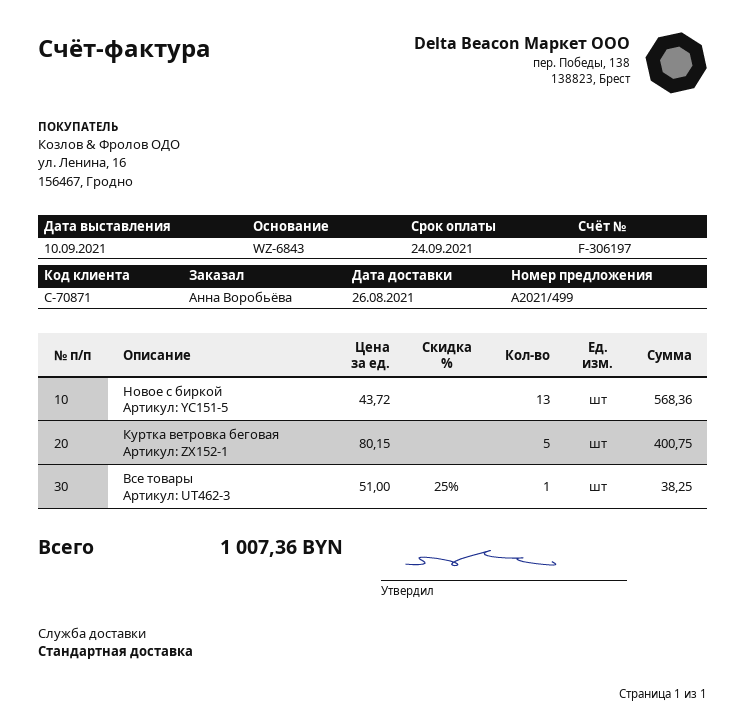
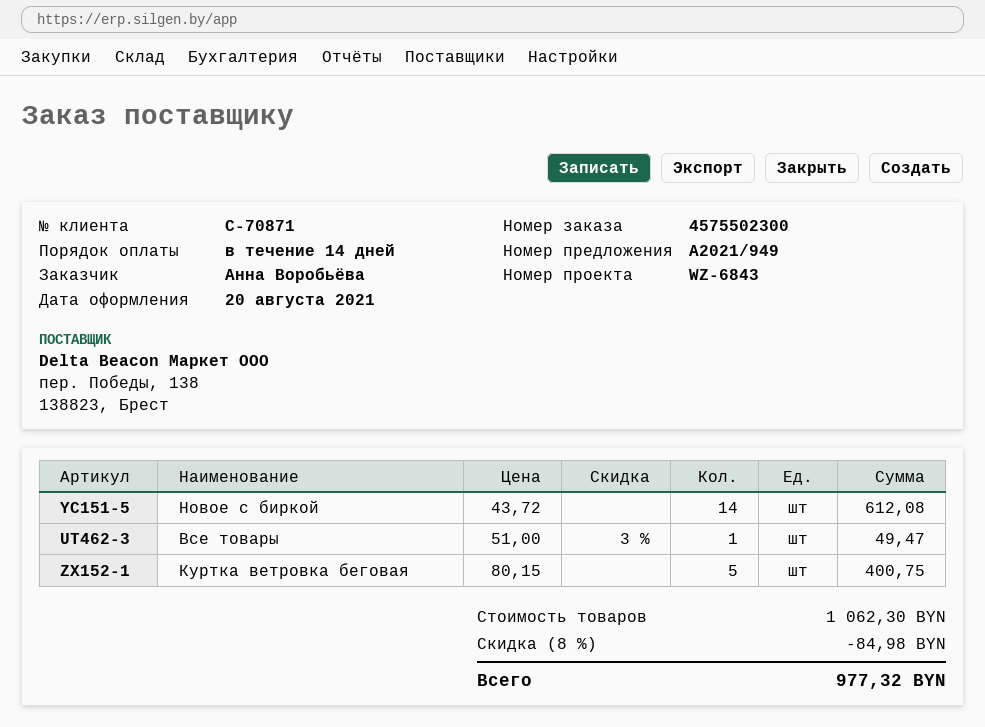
quote number: A2021/499 -> A2021/949
Новое с биркой: 13 x 43.72 = 568.36 -> 14 x 43.72 = 612.08
Все товары: 1 x 51.00 - 25% = 38.25 -> 1 x 51.00 - 3% = 49.47
discount: none -> 8% = 84.98
total: 1007.36 -> 977.32

